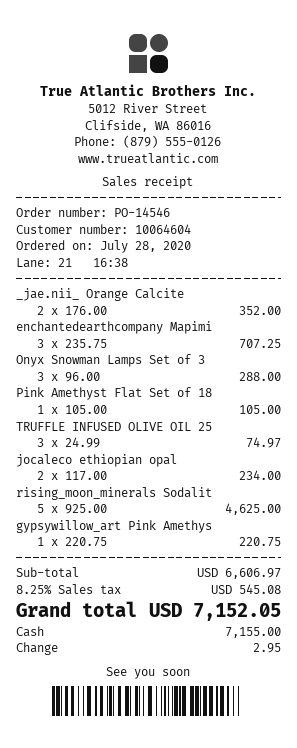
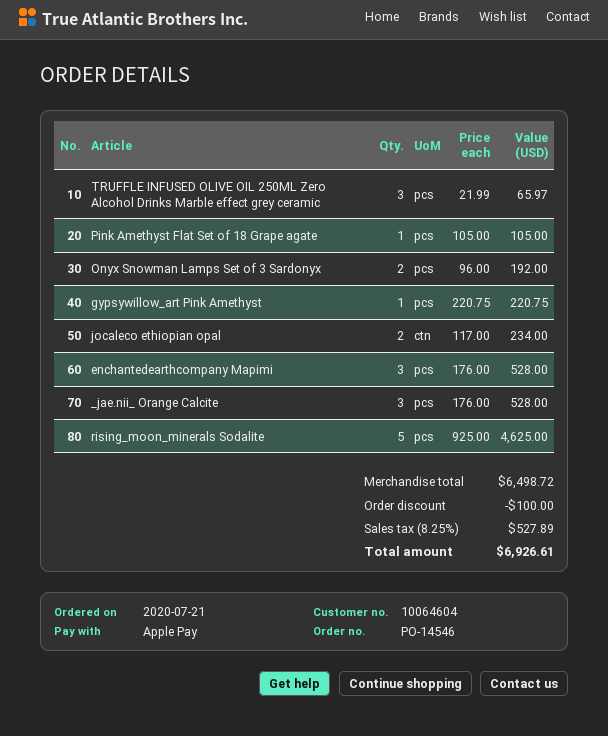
order date: 2020-07-28 -> 2020-07-21
payment method: cash -> Apple Pay
_jae.nii_ Orange Calcite: 2 x 176.00 = 352.00 -> 3 x 176.00 = 528.00
enchantedearthcompany Mapimi: 3 x 235.75 = 707.25 -> 3 x 176.00 = 528.00
Onyx Snowman Lamps Set of 3: 3 x 96.00 = 288.00 -> 2 x 96.00 = 192.00
TRUFFLE INFUSED OLIVE OIL 25: 3 x 24.99 = 74.97 -> 3 x 21.99 = 65.97
subtotal: 6606.97 -> 6498.72
discount: none -> 100.00
tax: 8.25% = 545.08 -> 8.25% = 527.89
total: 7152.05 -> 6926.61

